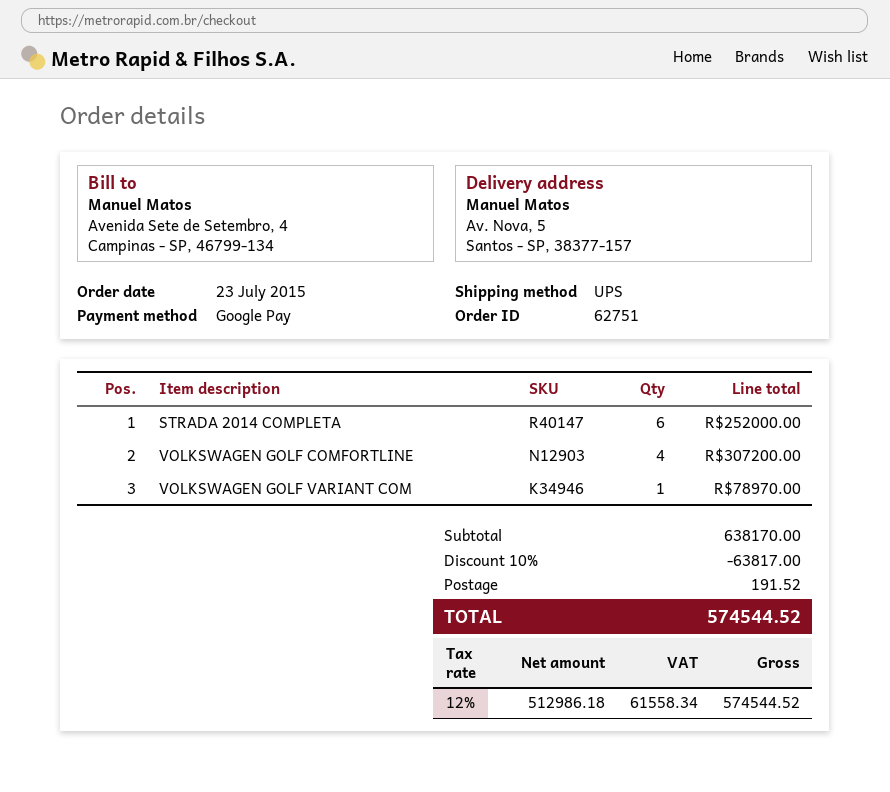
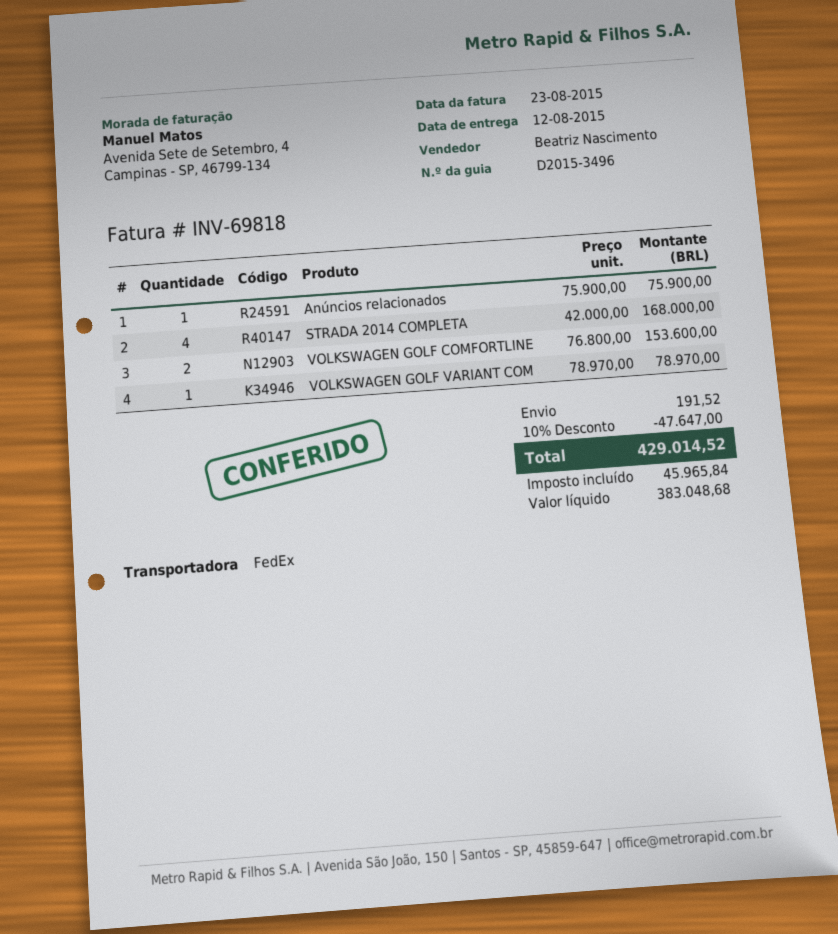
shipping method: UPS -> FedEx
STRADA 2014 COMPLETA: 6 for 252000.00 -> 4 for 168000.00
VOLKSWAGEN GOLF COMFORTLINE: 4 for 307200.00 -> 2 for 153600.00
Anúncios relacionados: none -> 1 for 75900.00
discount: 10% = 63817.00 -> 10% = 47647.00
net: 512986.18 -> 383048.68
tax: 61558.34 -> 45965.84
total: 574544.52 -> 429014.52

